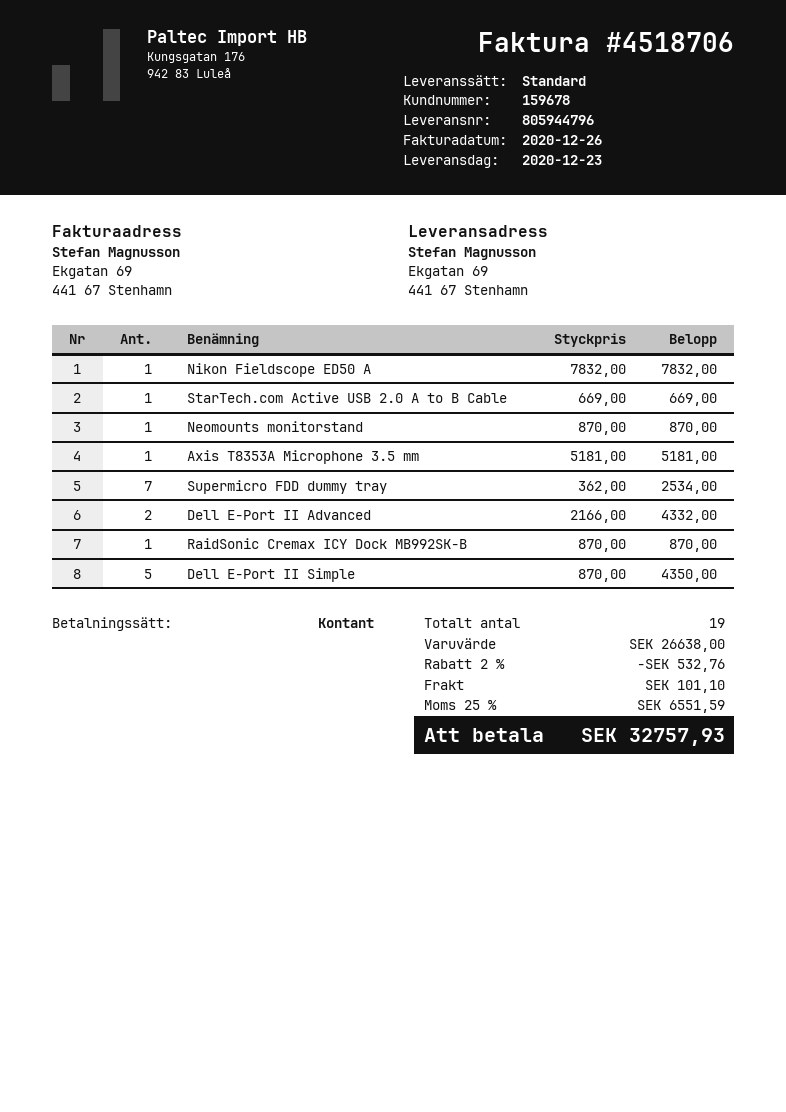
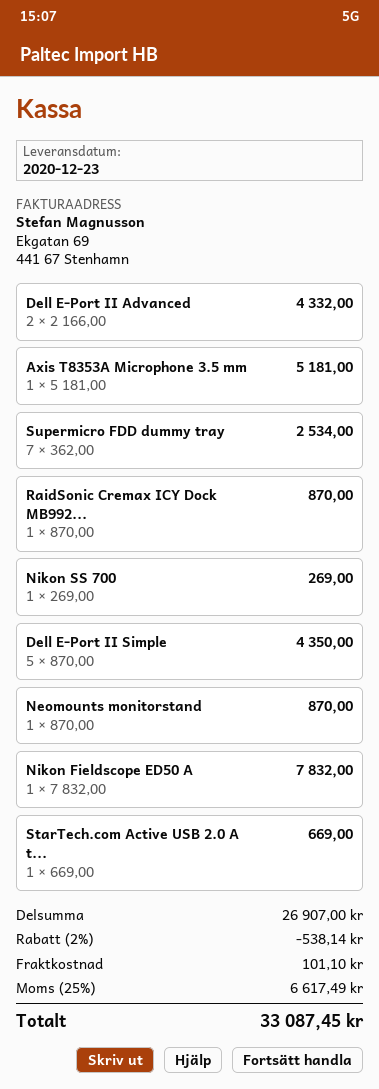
Nikon SS 700: none -> 1 x 269.00 = 269.00
subtotal: 26638.00 -> 26907.00
discount: 2% = 532.76 -> 2% = 538.14
tax: 25% = 6551.59 -> 25% = 6617.49
total: 32757.93 -> 33087.45

